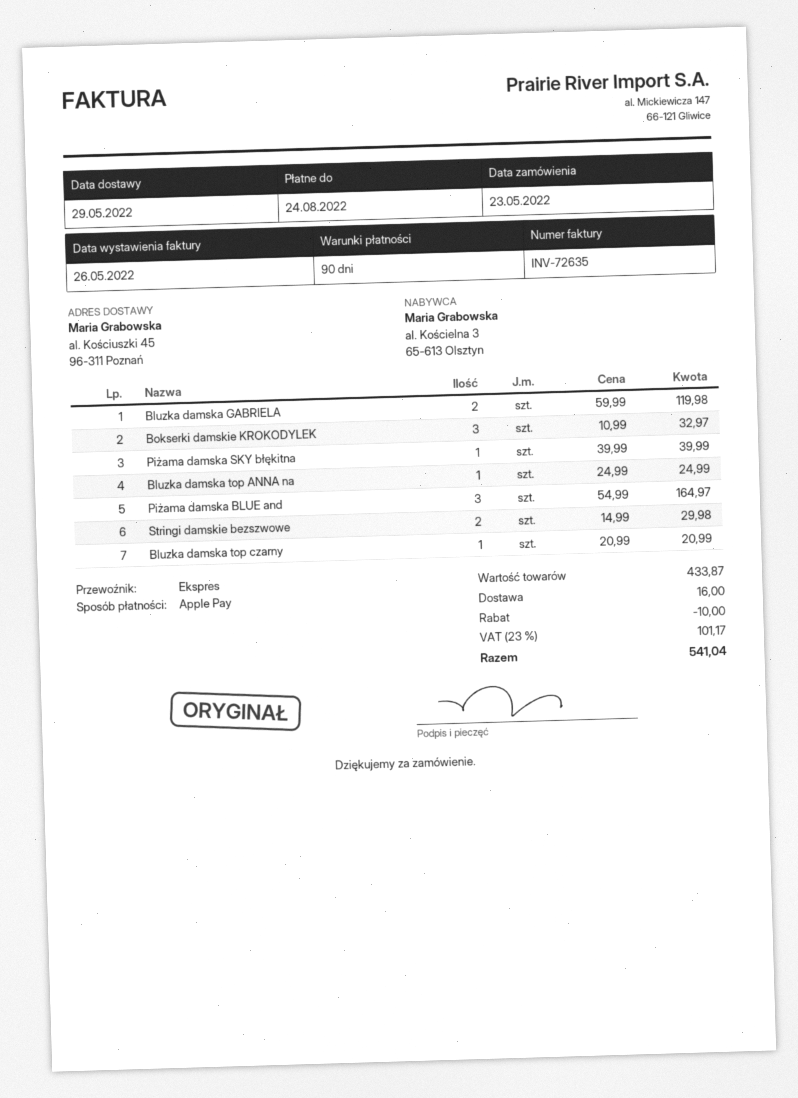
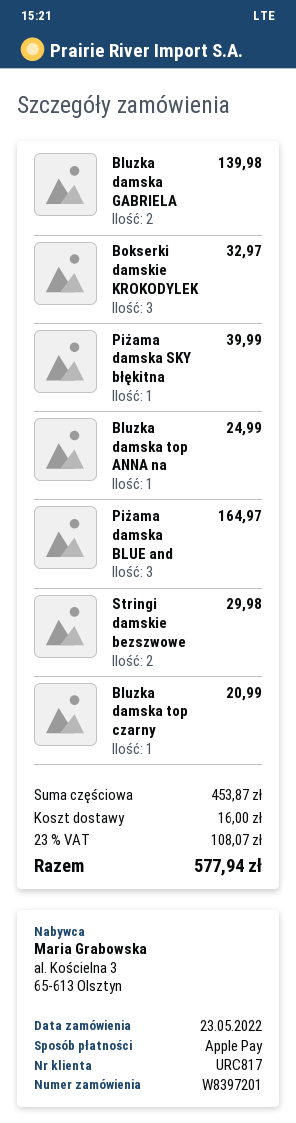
Bluzka damska GABRIELA: 2 for 119.98 -> 2 for 139.98
subtotal: 433.87 -> 453.87
discount: 10.00 -> none
tax: 23% = 101.17 -> 23% = 108.07
total: 541.04 -> 577.94

